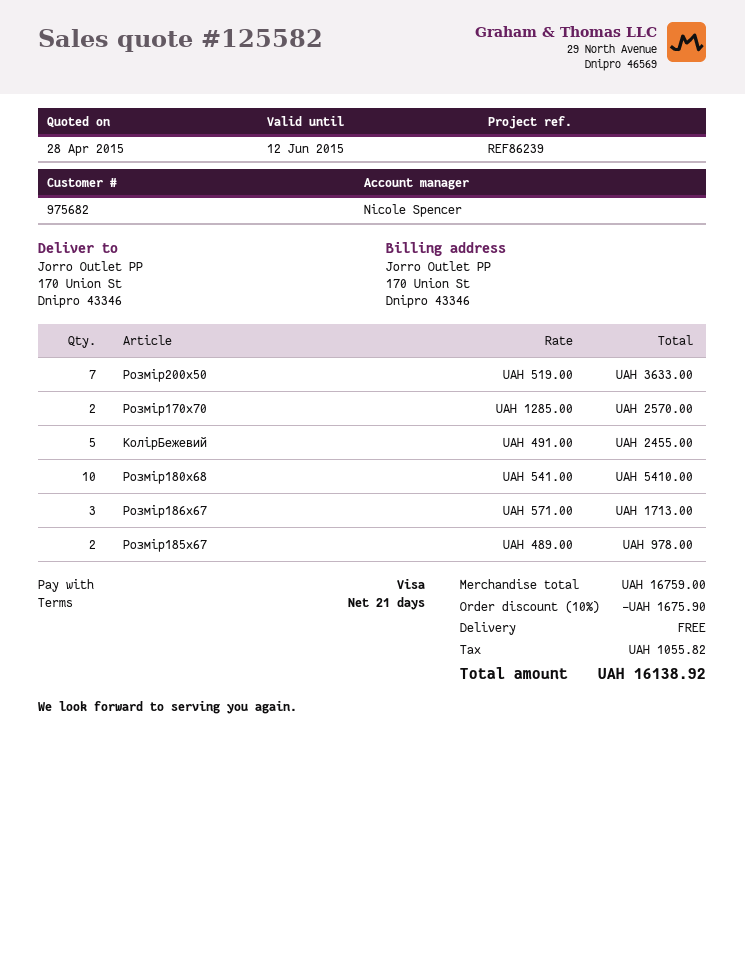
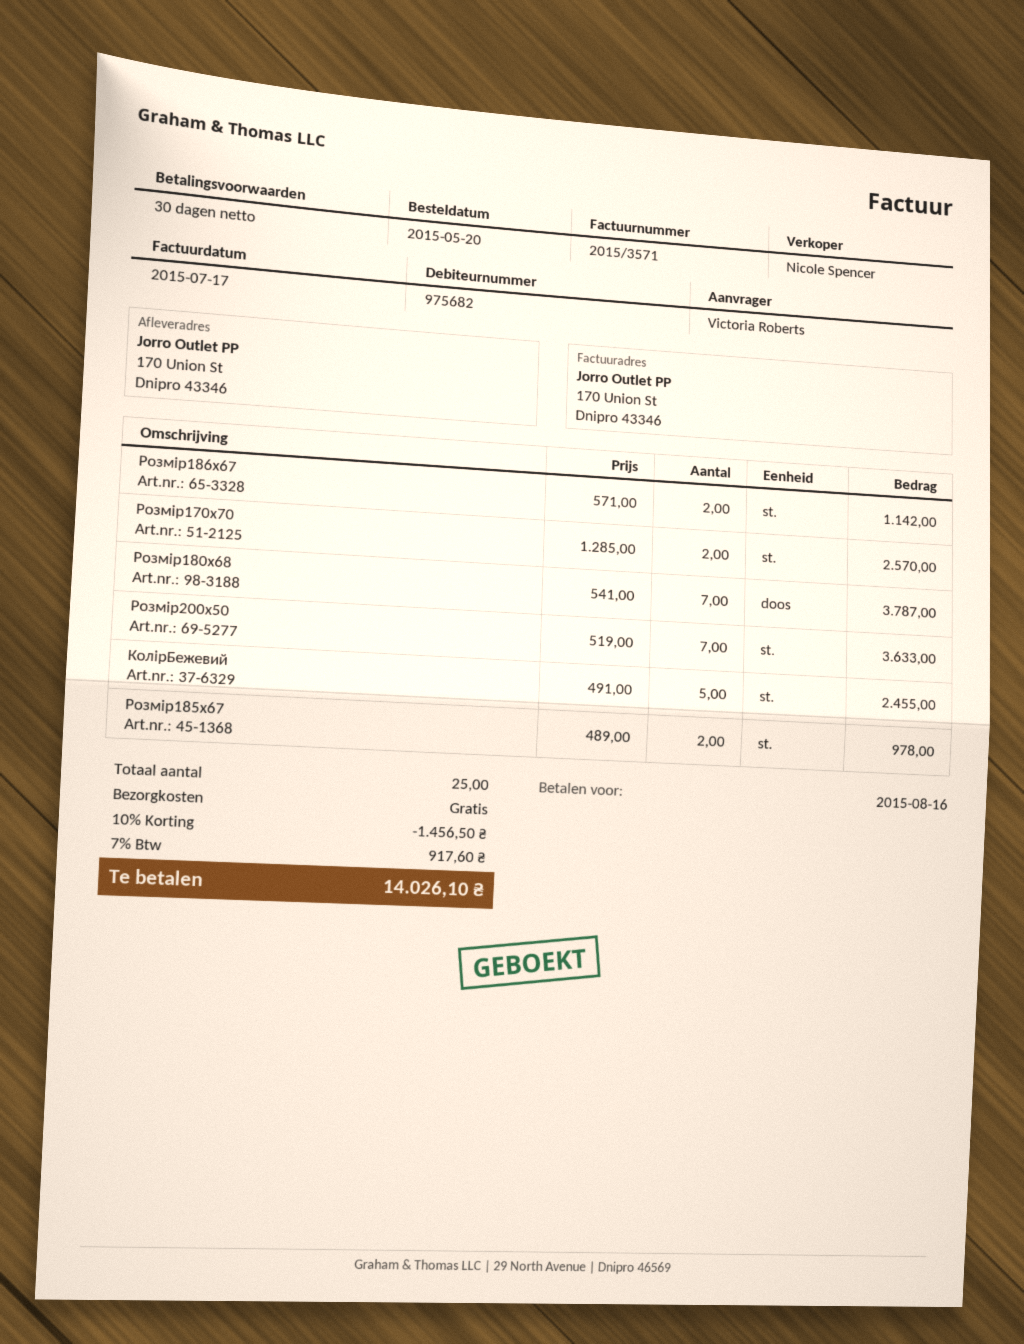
payment terms: 21 days -> 30 days
Розмір180х68: 10 x 541.00 = 5410.00 -> 7 x 541.00 = 3787.00
Розмір186х67: 3 x 571.00 = 1713.00 -> 2 x 571.00 = 1142.00
discount: 10% = 1675.90 -> 10% = 1456.50
tax: 1055.82 -> 917.60
total: 16138.92 -> 14026.10

